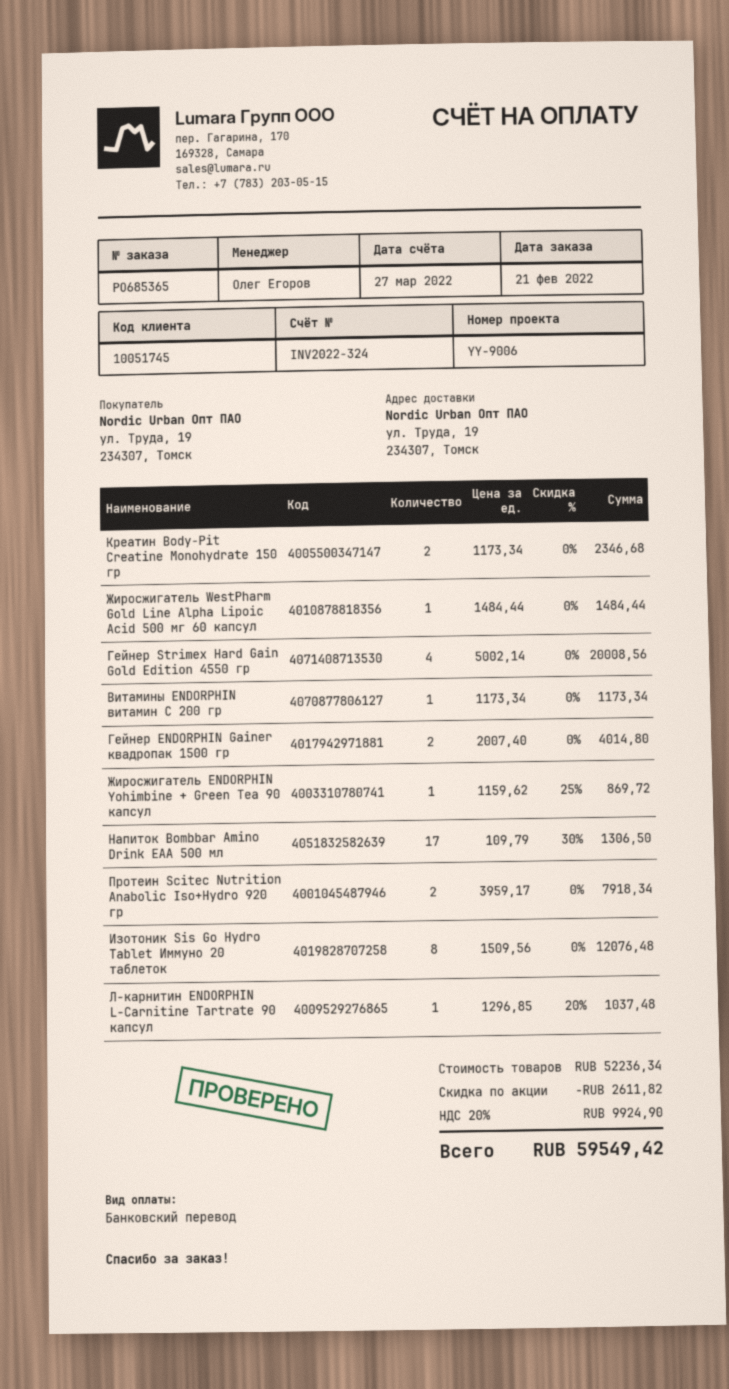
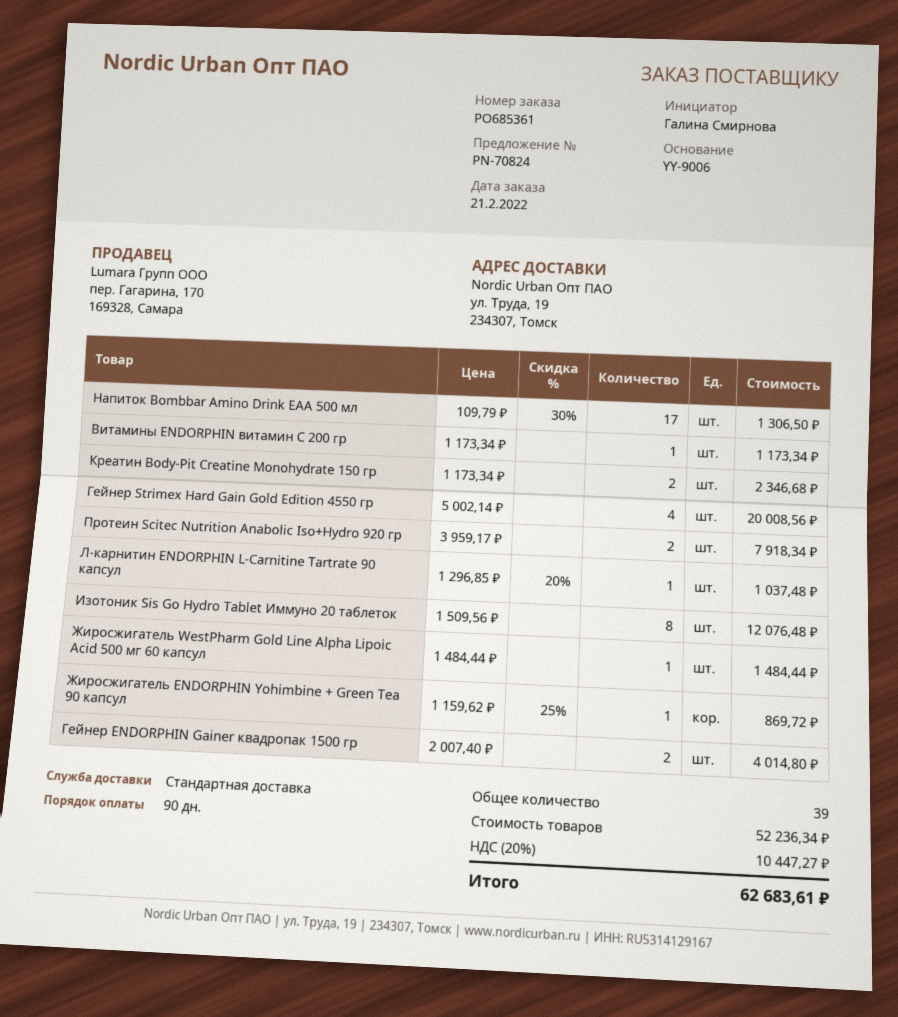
order number: PO685365 -> PO685361
discount: 2611.82 -> none
tax: 20% = 9924.90 -> 20% = 10447.27
total: 59549.42 -> 62683.61

